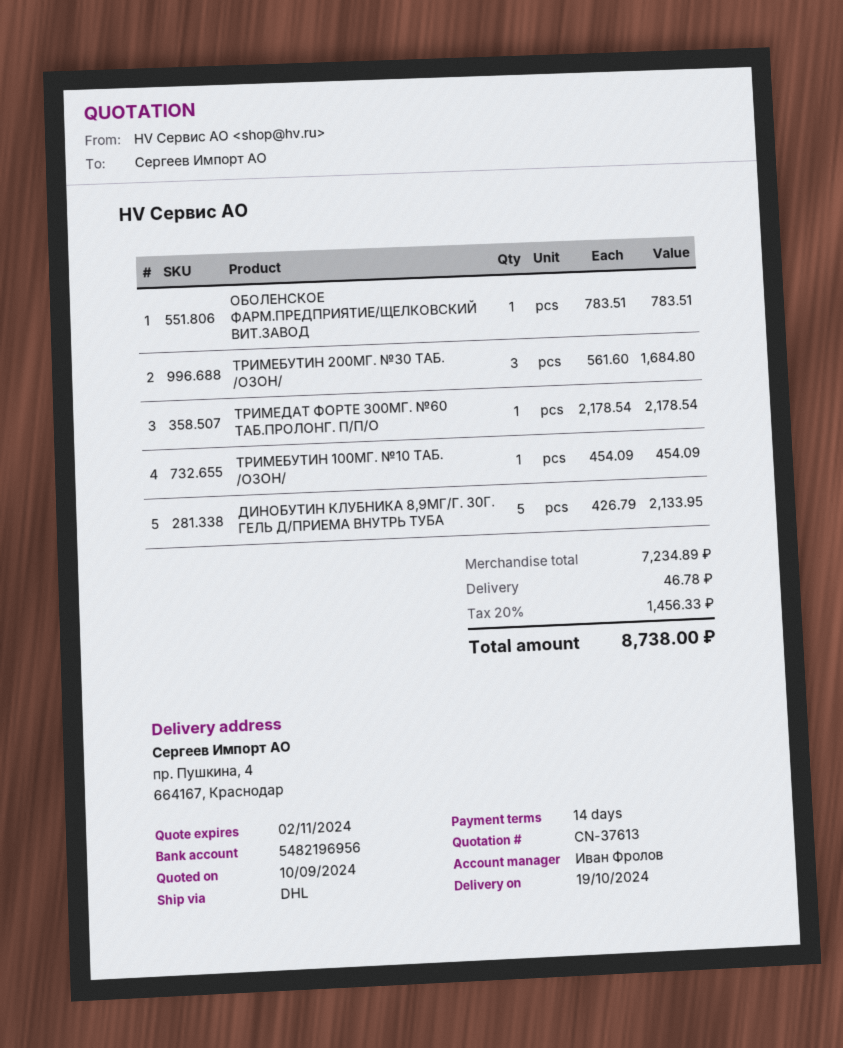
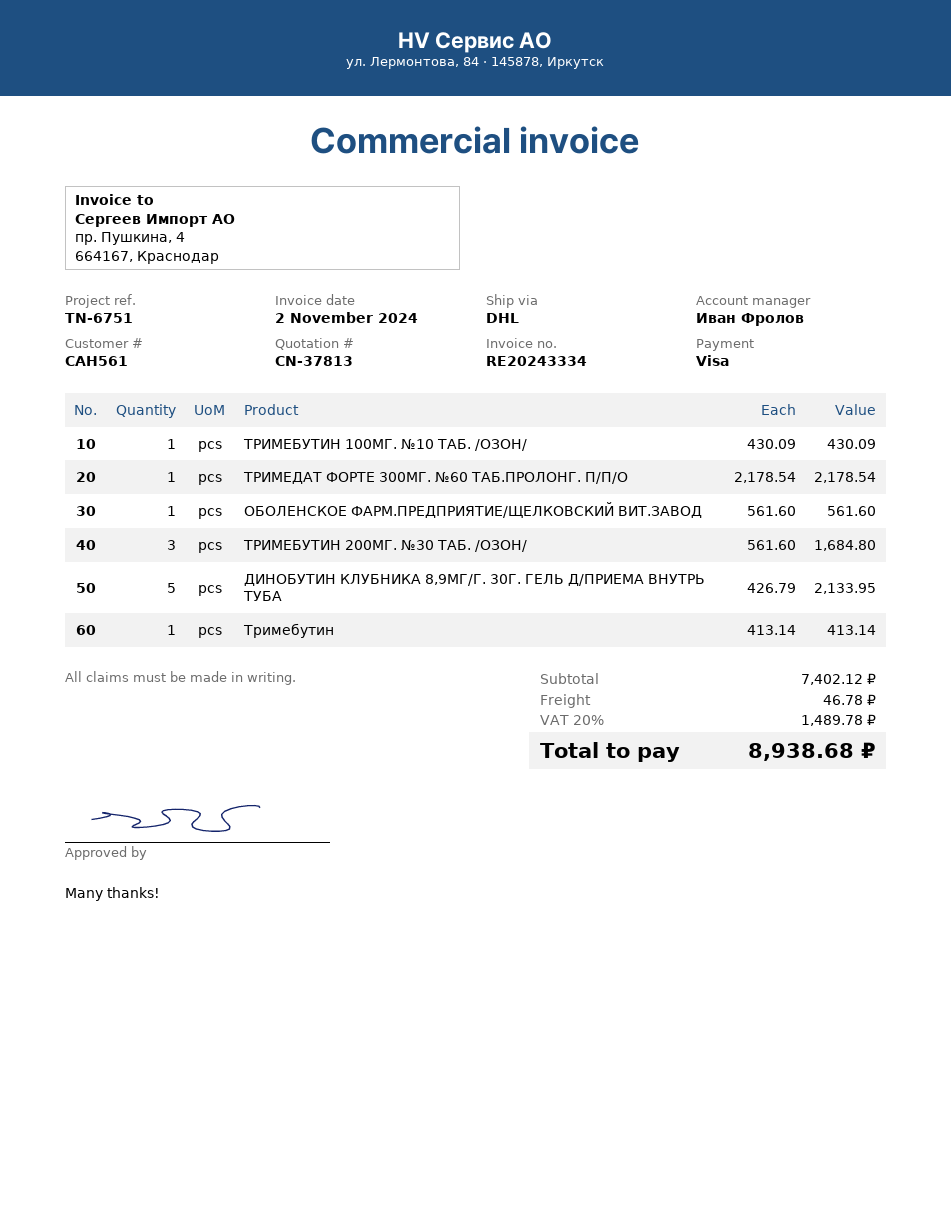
quote number: CN-37613 -> CN-37813
ОБОЛЕНСКОЕ ФАРМ.ПРЕДПРИЯТИЕ/ЩЕЛКОВСКИЙ ВИТ.ЗАВОД: 1 x 783.51 = 783.51 -> 1 x 561.60 = 561.60
ТРИМЕБУТИН 100МГ. №10 ТАБ. /ОЗОН/: 1 x 454.09 = 454.09 -> 1 x 430.09 = 430.09
Тримебутин: none -> 1 x 413.14 = 413.14
subtotal: 7234.89 -> 7402.12
tax: 20% = 1456.33 -> 20% = 1489.78
total: 8738.00 -> 8938.68

